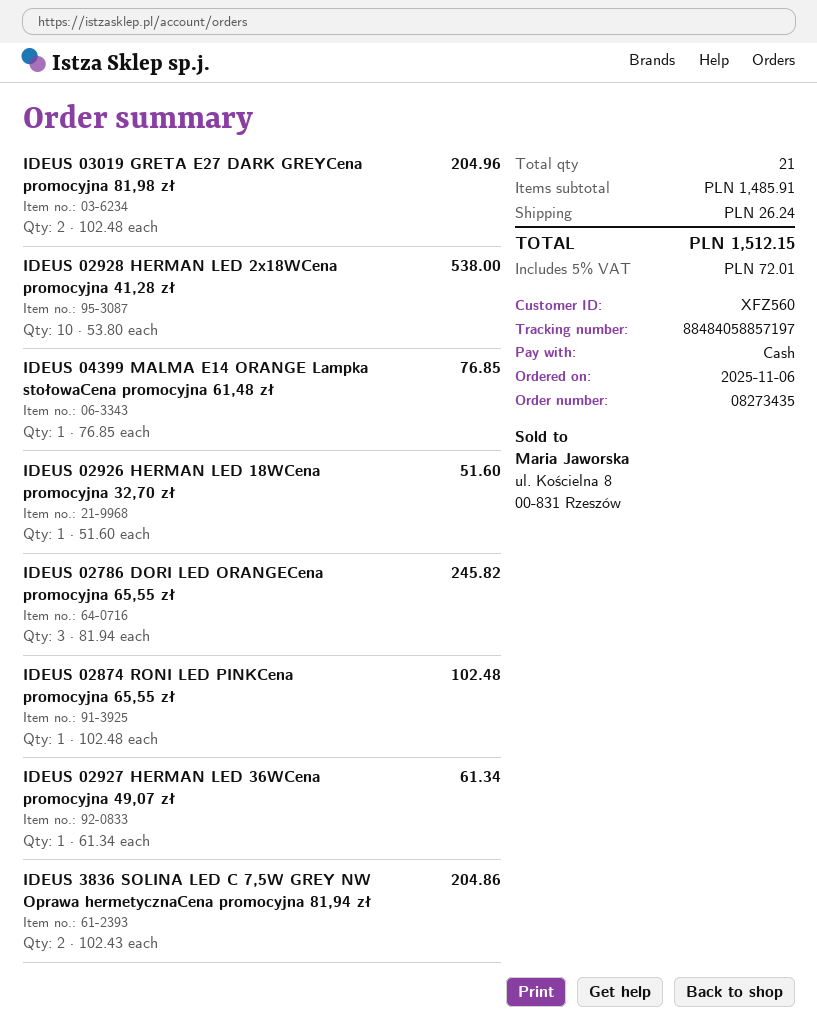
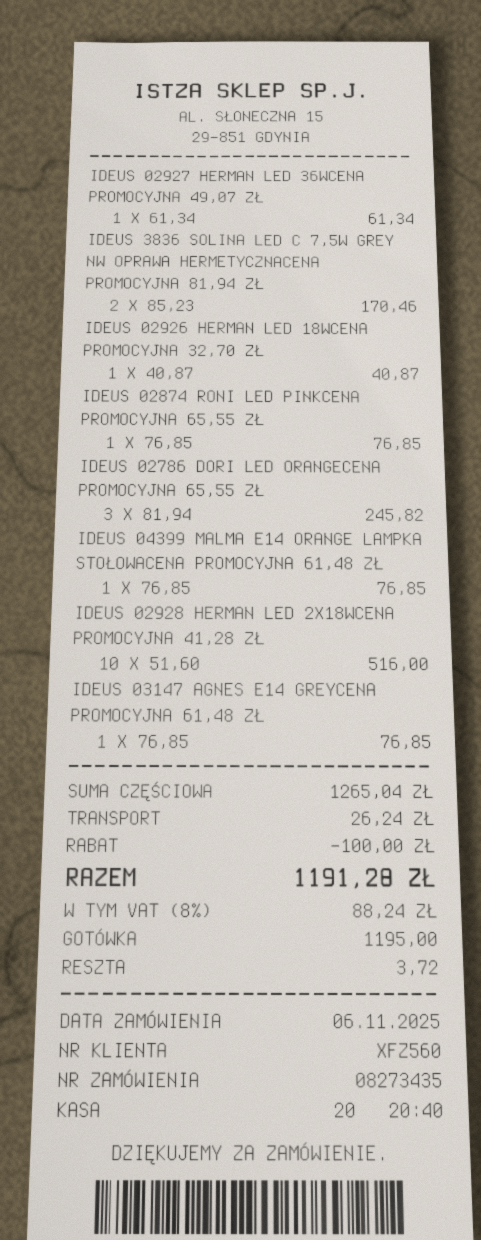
IDEUS 03019 GRETA E27 DARK GREYCena promocyjna 81,98 zł: 2 x 102.48 = 204.96 -> none
IDEUS 02928 HERMAN LED 2x18WCena promocyjna 41,28 zł: 10 x 53.80 = 538.00 -> 10 x 51.60 = 516.00
IDEUS 02926 HERMAN LED 18WCena promocyjna 32,70 zł: 1 x 51.60 = 51.60 -> 1 x 40.87 = 40.87
IDEUS 02874 RONI LED PINKCena promocyjna 65,55 zł: 1 x 102.48 = 102.48 -> 1 x 76.85 = 76.85
IDEUS 3836 SOLINA LED C 7,5W GREY NW Oprawa hermetycznaCena promocyjna 81,94 zł: 2 x 102.43 = 204.86 -> 2 x 85.23 = 170.46
IDEUS 03147 AGNES E14 GREYCENA PROMOCYJNA 61,48 ZŁ: none -> 1 x 76.85 = 76.85
subtotal: 1485.91 -> 1265.04
discount: none -> 100.00
tax: 5% = 72.01 -> 8% = 88.24
total: 1512.15 -> 1191.28

